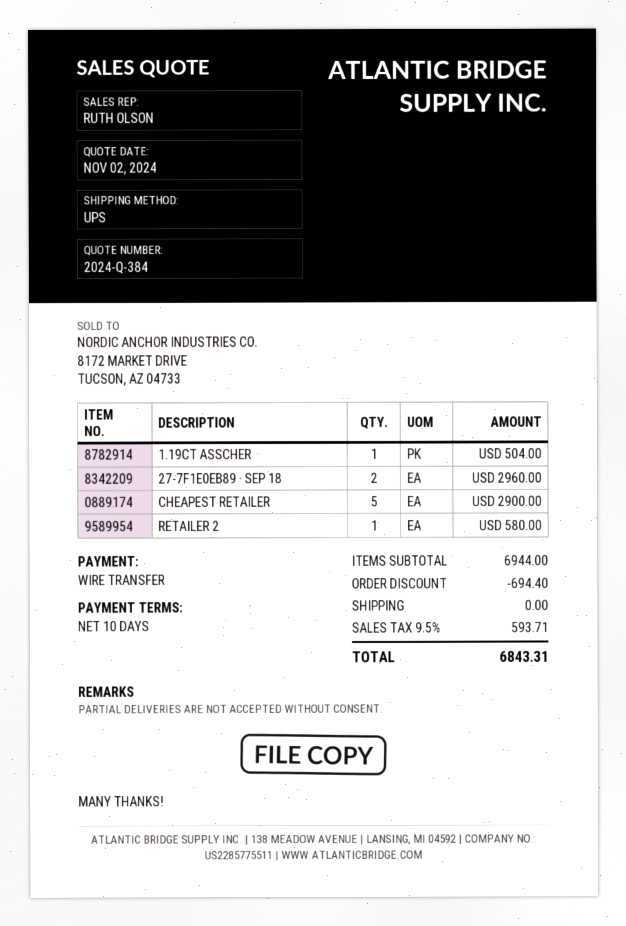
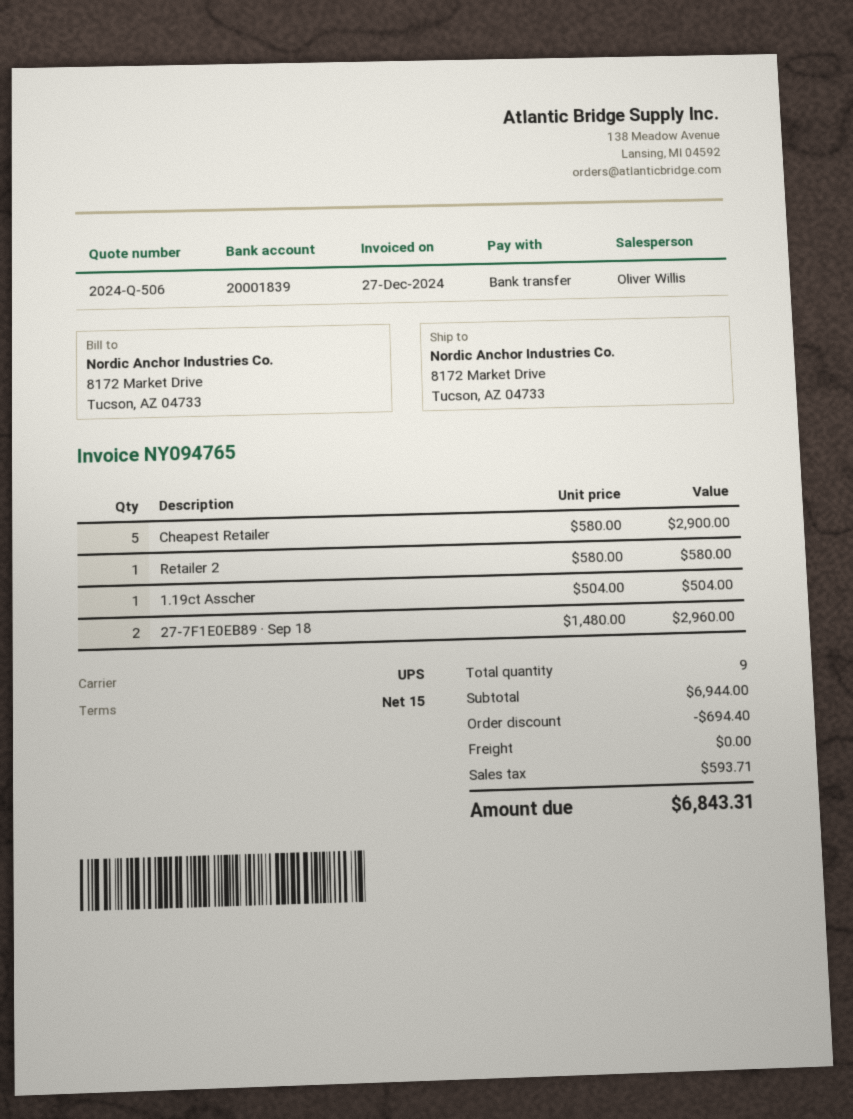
quote number: 2024-Q-384 -> 2024-Q-506
payment terms: 10 days -> 15 days
sales rep: RUTH OLSON -> Oliver Willis

